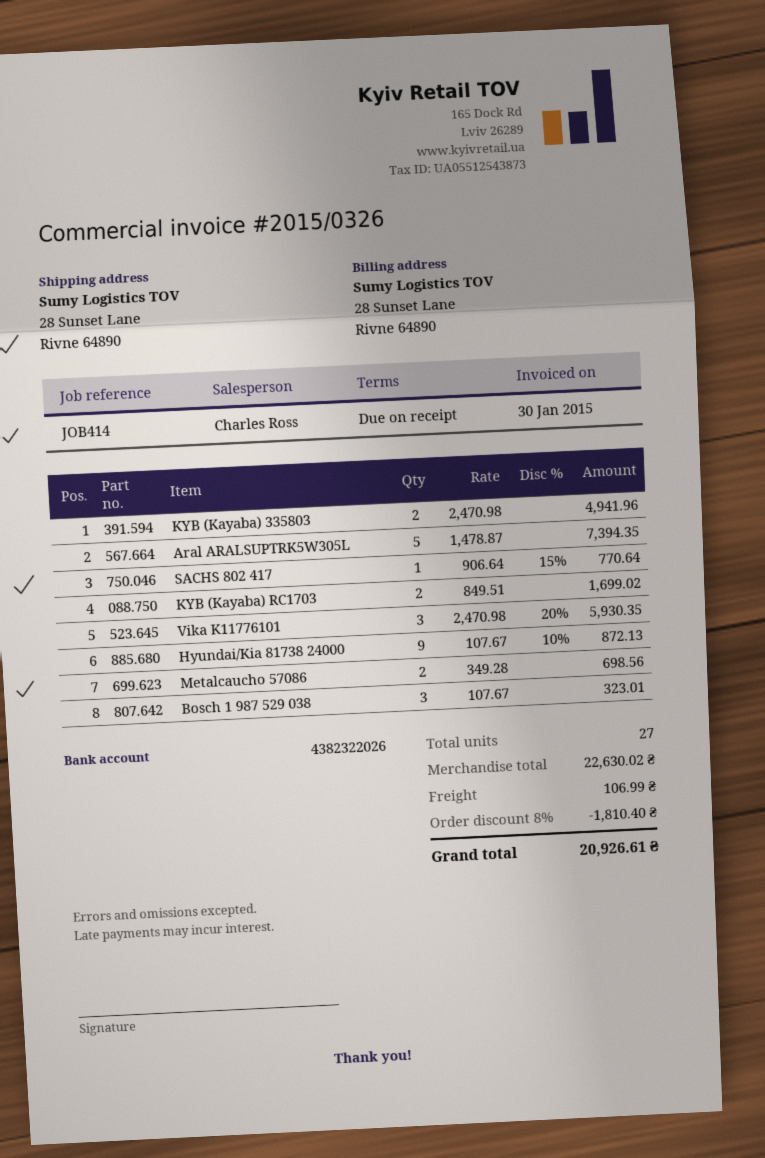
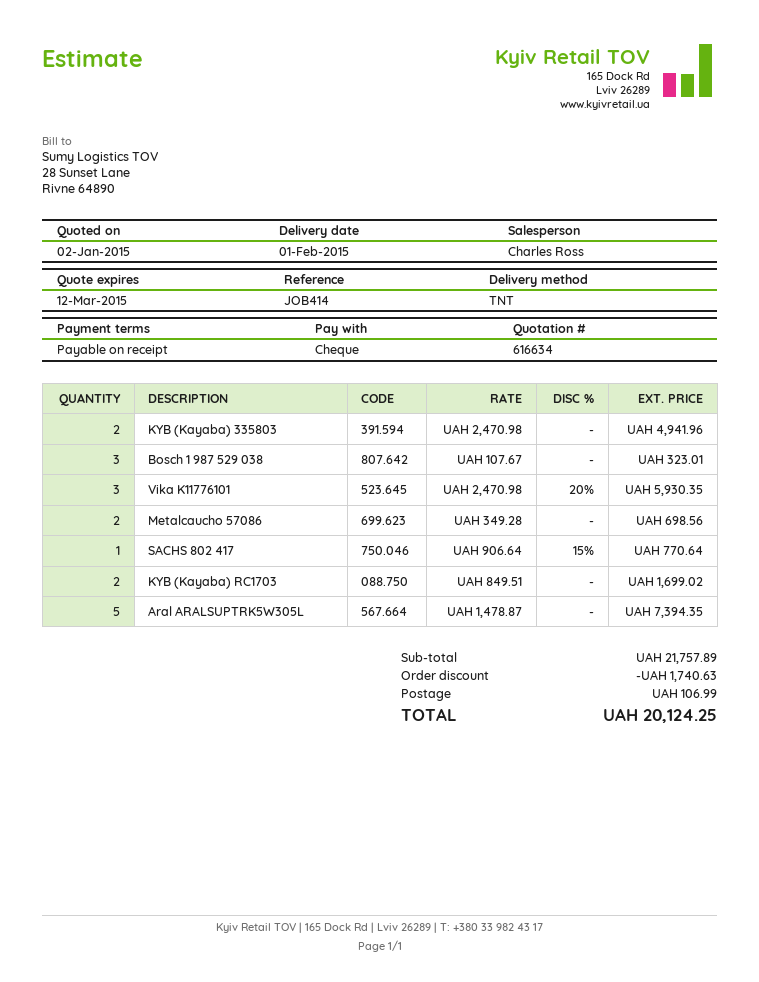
Hyundai/Kia 81738 24000: 9 x 107.67 - 10% = 872.13 -> none
subtotal: 22630.02 -> 21757.89
discount: 1810.40 -> 1740.63
total: 20926.61 -> 20124.25

